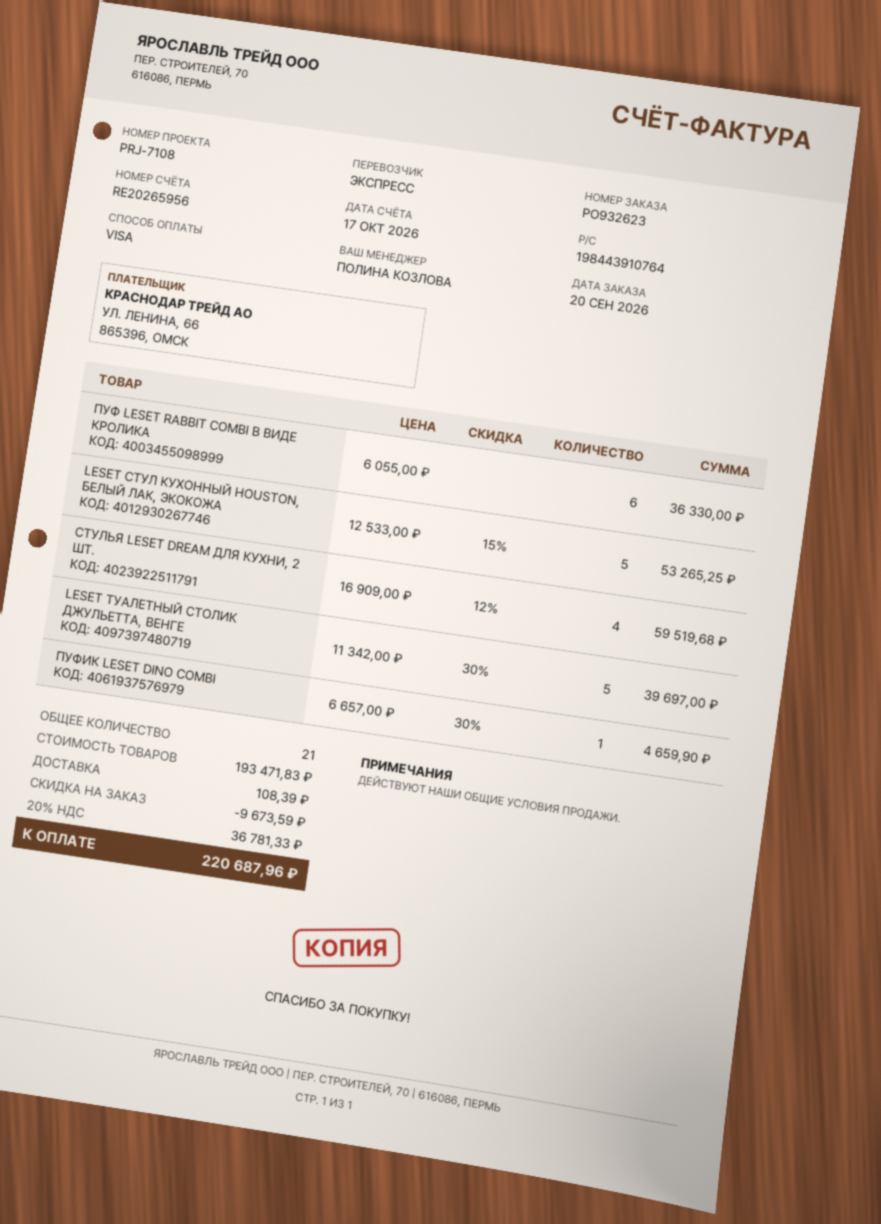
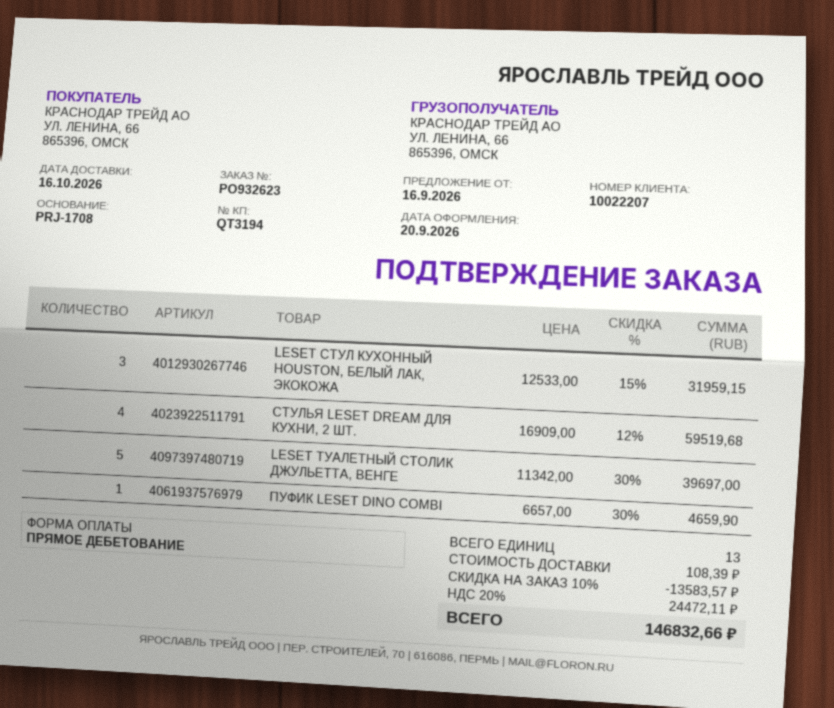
reference: PRJ-7108 -> PRJ-1708
payment method: Visa -> direct debit
ПУФ LESET RABBIT COMBI В ВИДЕ КРОЛИКА: 6 x 6055.00 = 36330.00 -> none
LESET СТУЛ КУХОННЫЙ HOUSTON, БЕЛЫЙ ЛАК, ЭКОКОЖА: 5 x 12533.00 - 15% = 53265.25 -> 3 x 12533.00 - 15% = 31959.15
total quantity: 21 -> 13
discount: 9673.59 -> 13583.57
tax: 20% = 36781.33 -> 20% = 24472.11
total: 220687.96 -> 146832.66

